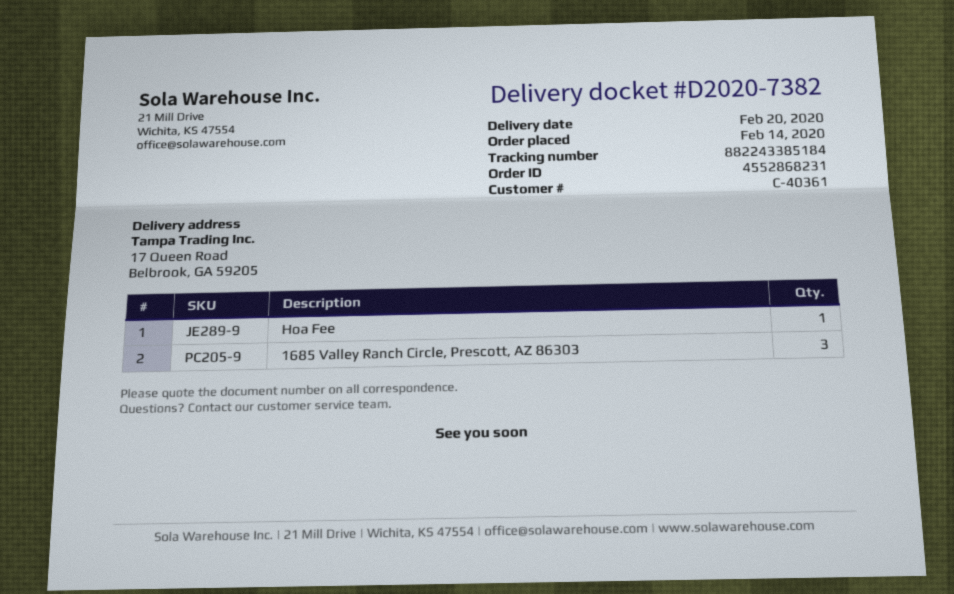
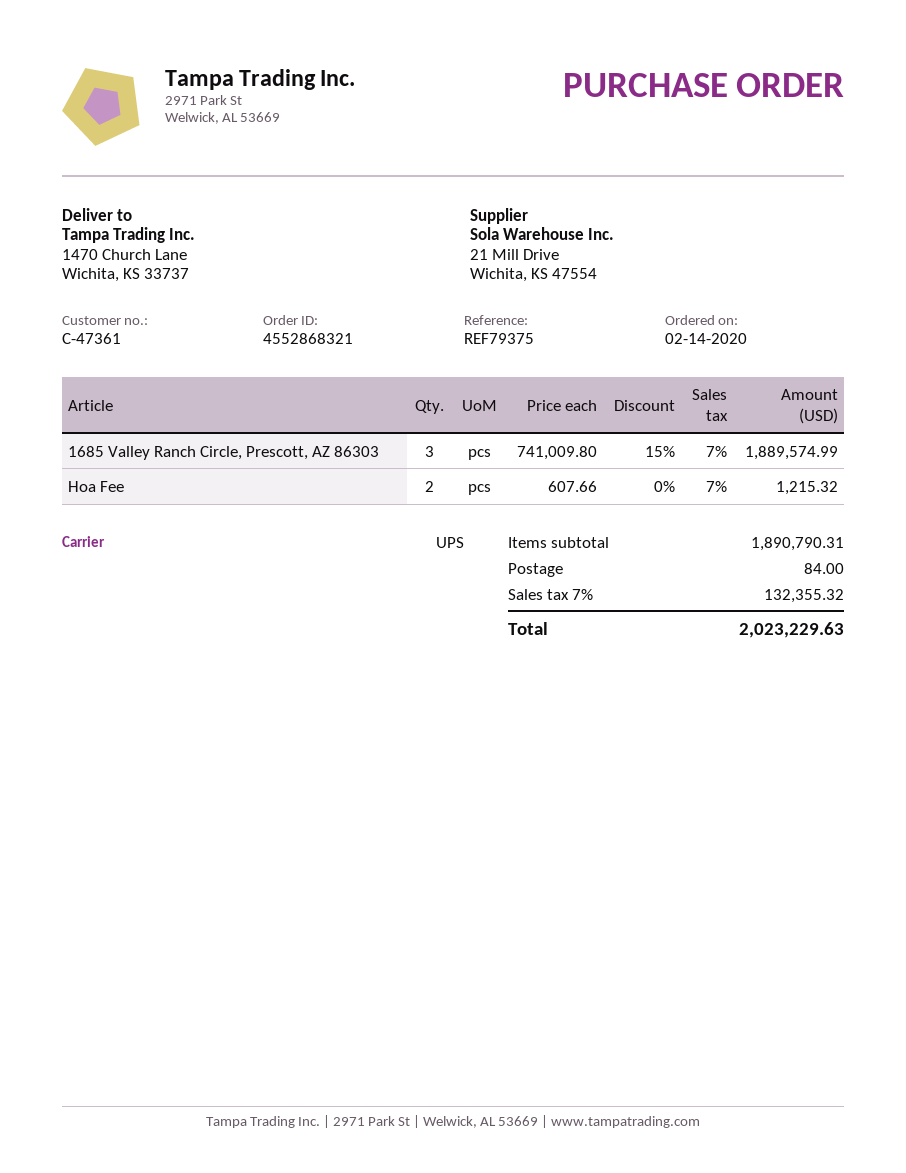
order number: 4552868231 -> 4552868321
customer number: C-40361 -> C-47361
ship to: 17 Queen Road, Belbrook, GA 59205 -> 1470 Church Lane, Wichita, KS 33737
Hoa Fee: 1 -> 2

